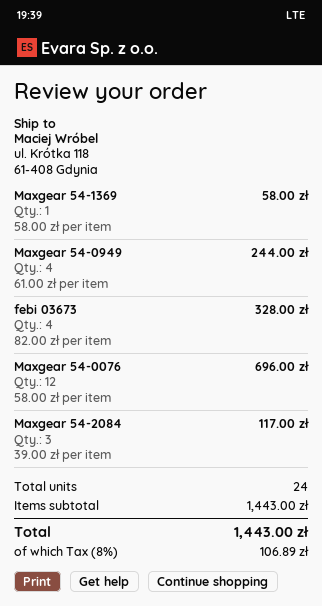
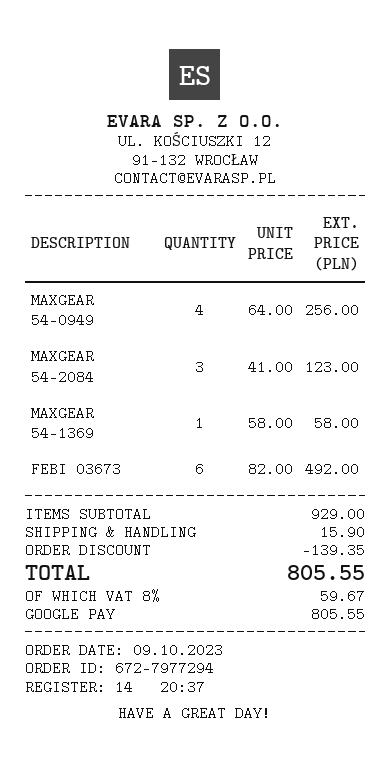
Maxgear 54-0949: 4 x 61.00 = 244.00 -> 4 x 64.00 = 256.00
febi 03673: 4 x 82.00 = 328.00 -> 6 x 82.00 = 492.00
Maxgear 54-0076: 12 x 58.00 = 696.00 -> none
Maxgear 54-2084: 3 x 39.00 = 117.00 -> 3 x 41.00 = 123.00
subtotal: 1443.00 -> 929.00
discount: none -> 139.35
shipping: none -> 15.90
tax: 8% = 106.89 -> 8% = 59.67
total: 1443.00 -> 805.55

